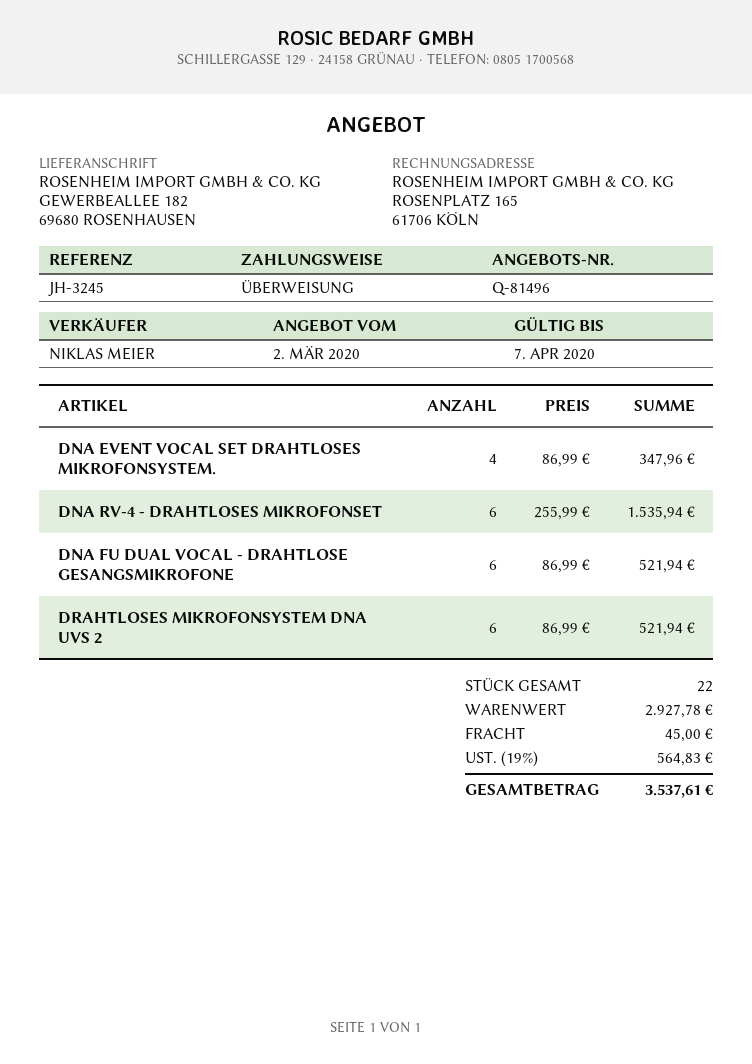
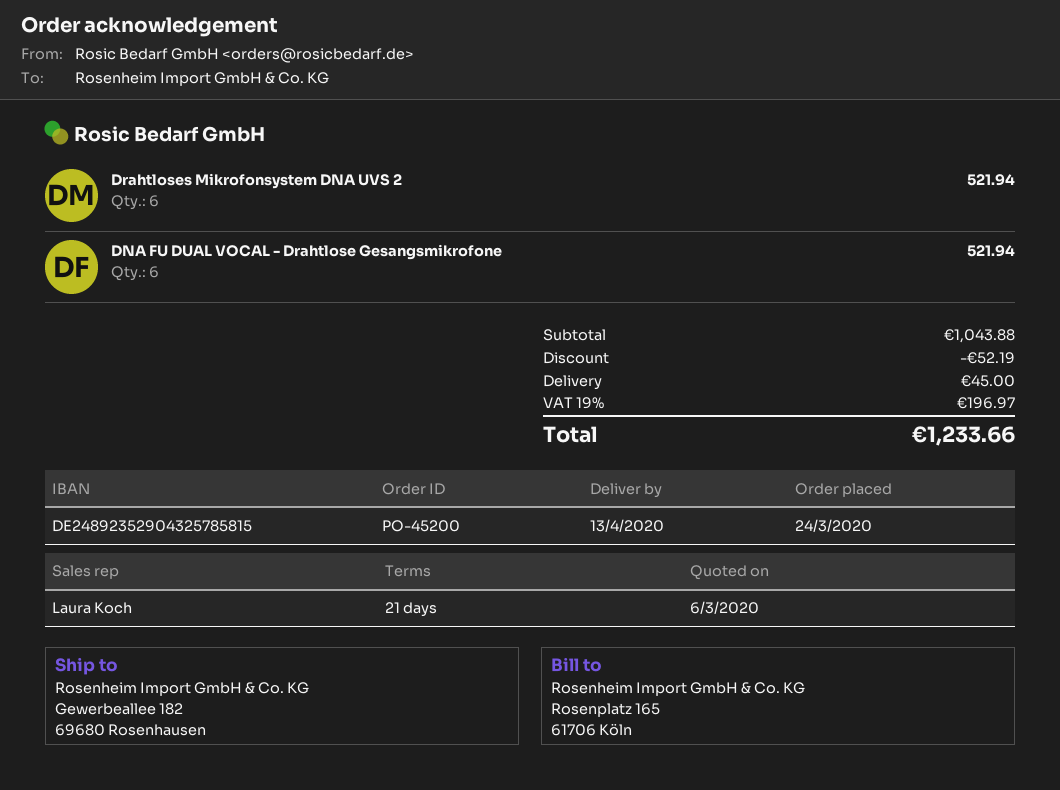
quote date: 2020-03-02 -> 2020-03-06
sales rep: NIKLAS MEIER -> Laura Koch
DNA EVENT VOCAL SET DRAHTLOSES MIKROFONSYSTEM.: 4 for 347.96 -> none
DNA RV-4 - DRAHTLOSES MIKROFONSET: 6 for 1535.94 -> none
subtotal: 2927.78 -> 1043.88
discount: none -> 52.19
tax: 19% = 564.83 -> 19% = 196.97
total: 3537.61 -> 1233.66

